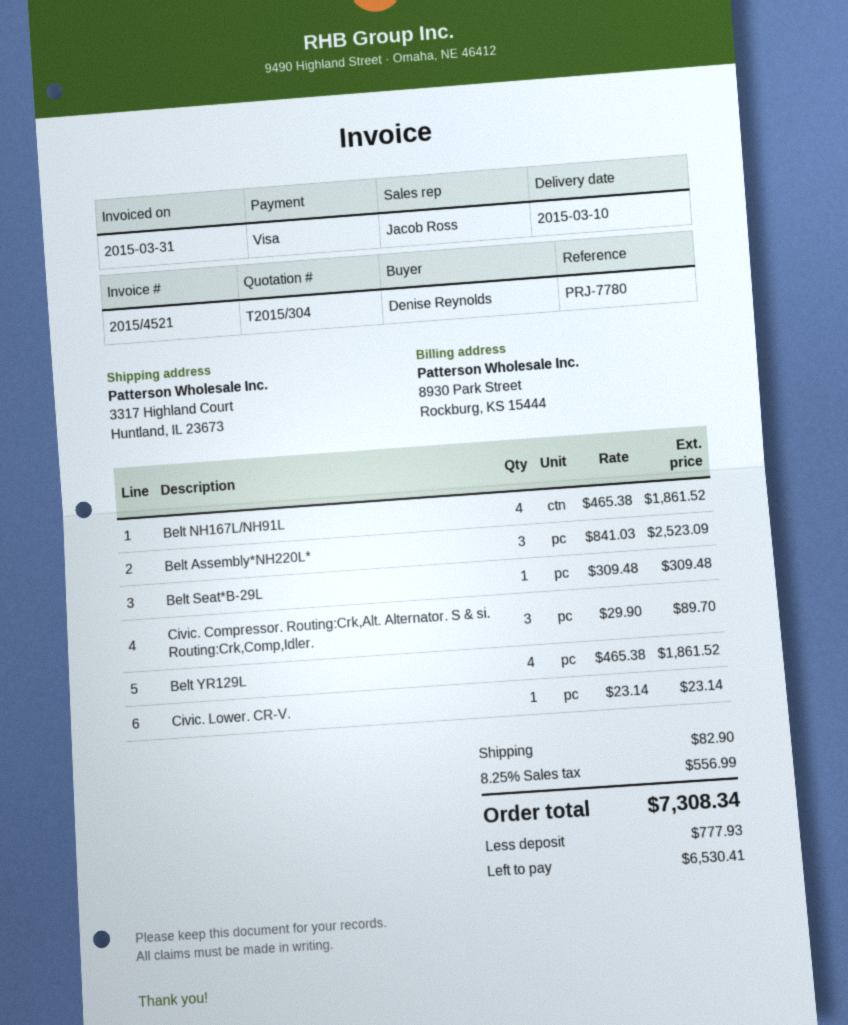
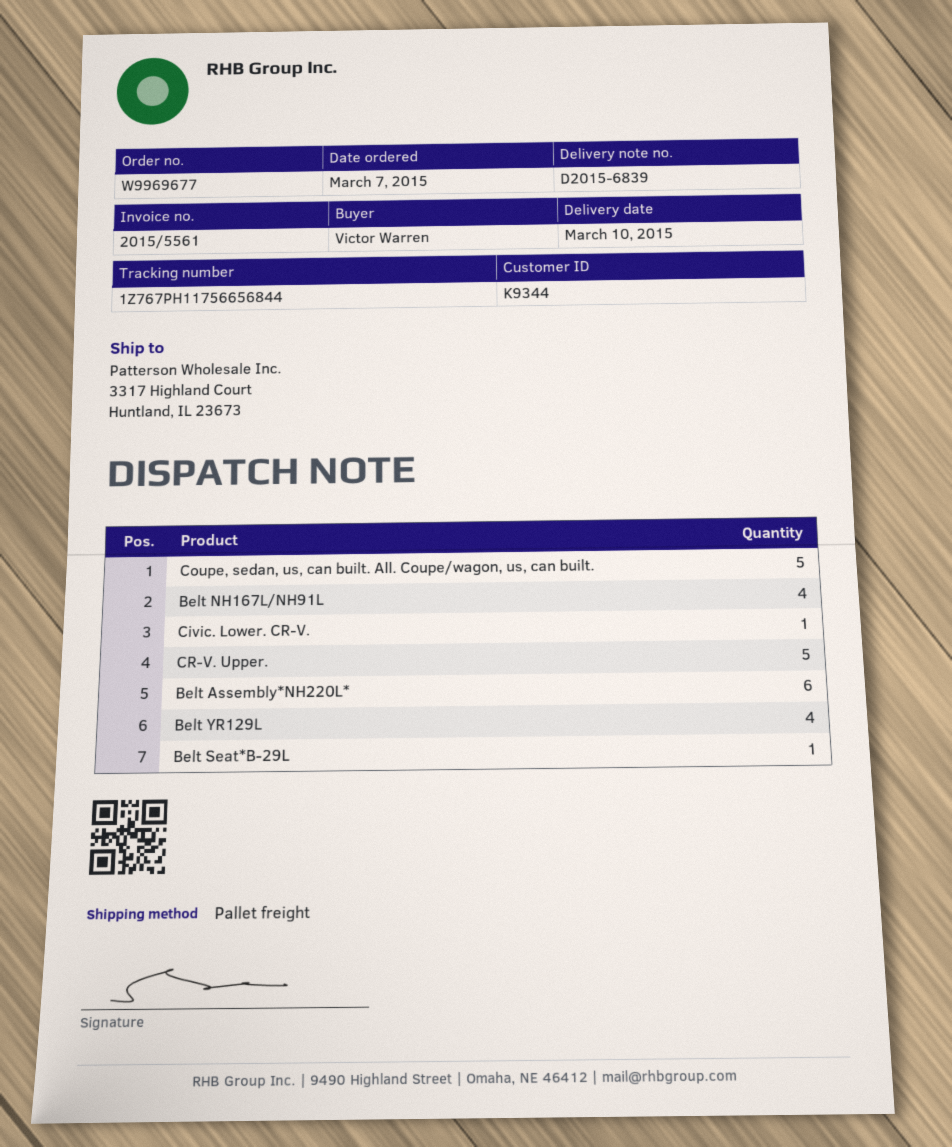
invoice number: 2015/4521 -> 2015/5561
ordered by: Denise Reynolds -> Victor Warren
Belt Assembly*NH220L*: 3 -> 6
Civic. Compressor. Routing:Crk,Alt. Alternator. S & si. Routing:Crk,Comp,Idler.: 3 -> none
Coupe, sedan, us, can built. All. Coupe/wagon, us, can built.: none -> 5
CR-V. Upper.: none -> 5

